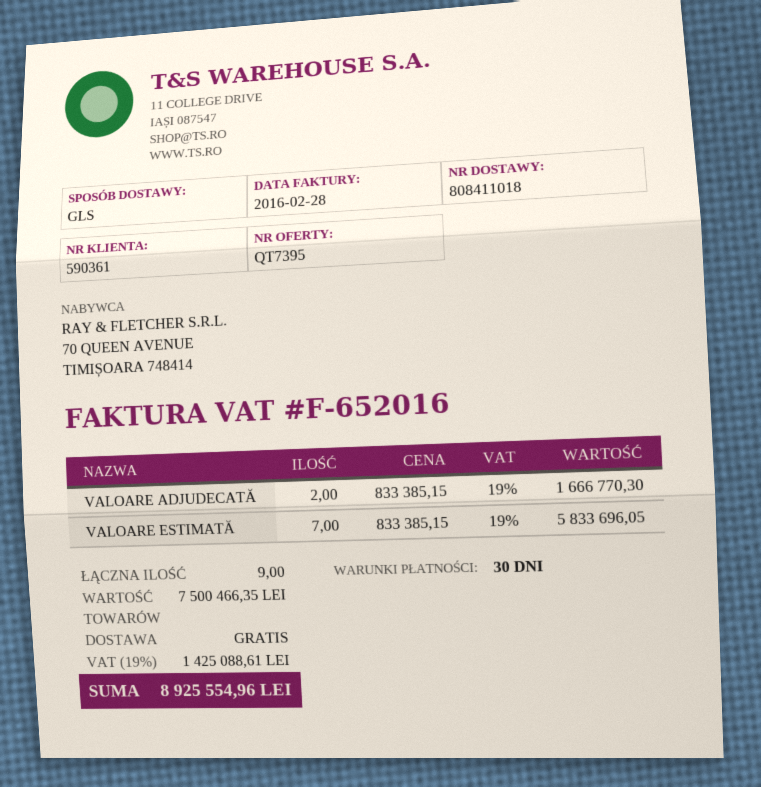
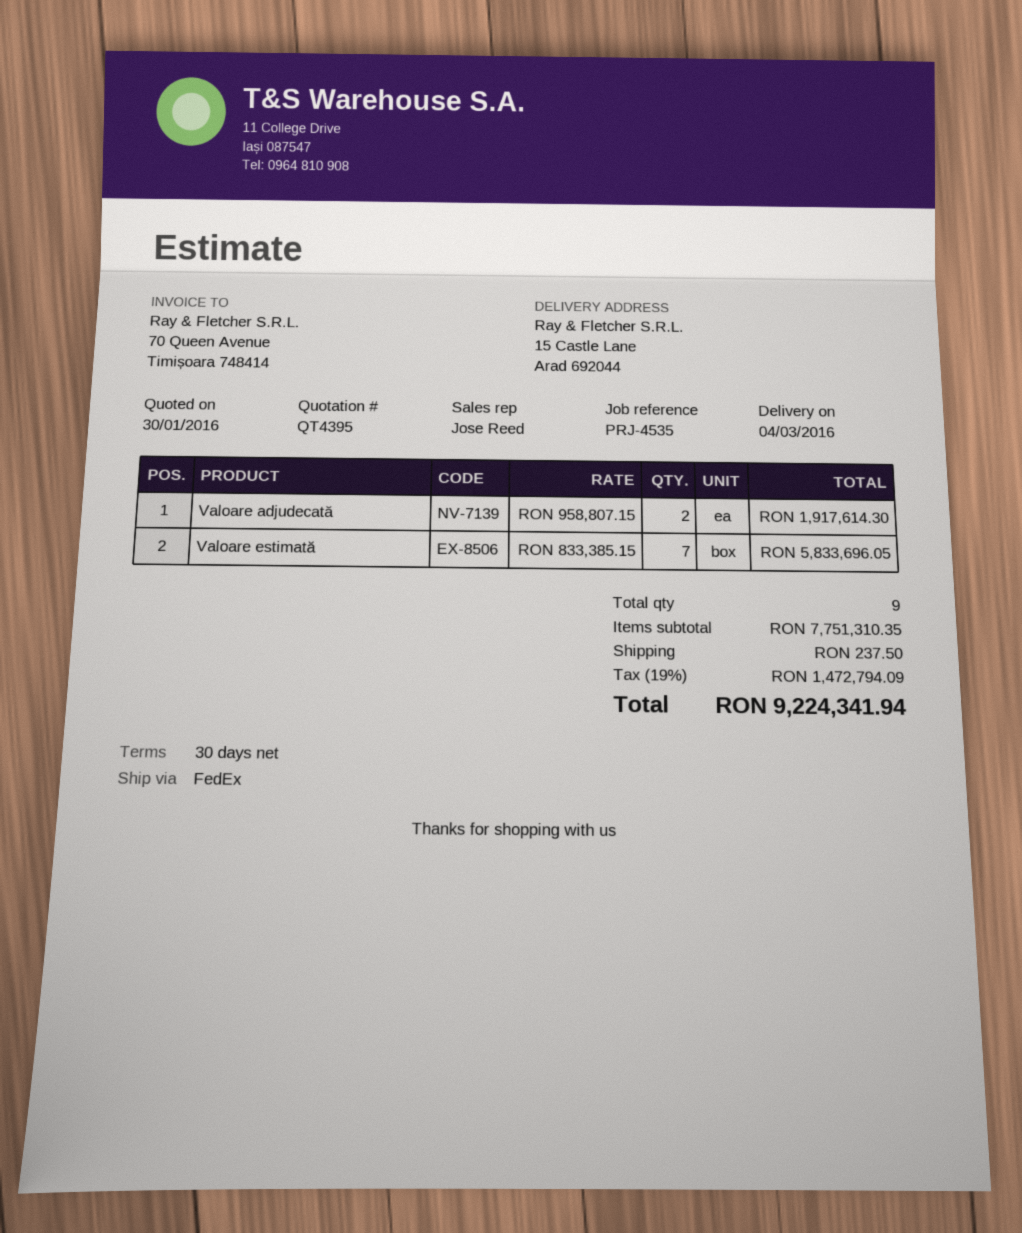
quote number: QT7395 -> QT4395
shipping method: GLS -> FedEx
VALOARE ADJUDECATĂ: 2 x 833385.15 = 1666770.30 -> 2 x 958807.15 = 1917614.30
subtotal: 7500466.35 -> 7751310.35
shipping: 0.00 -> 237.50
tax: 19% = 1425088.61 -> 19% = 1472794.09
total: 8925554.96 -> 9224341.94

